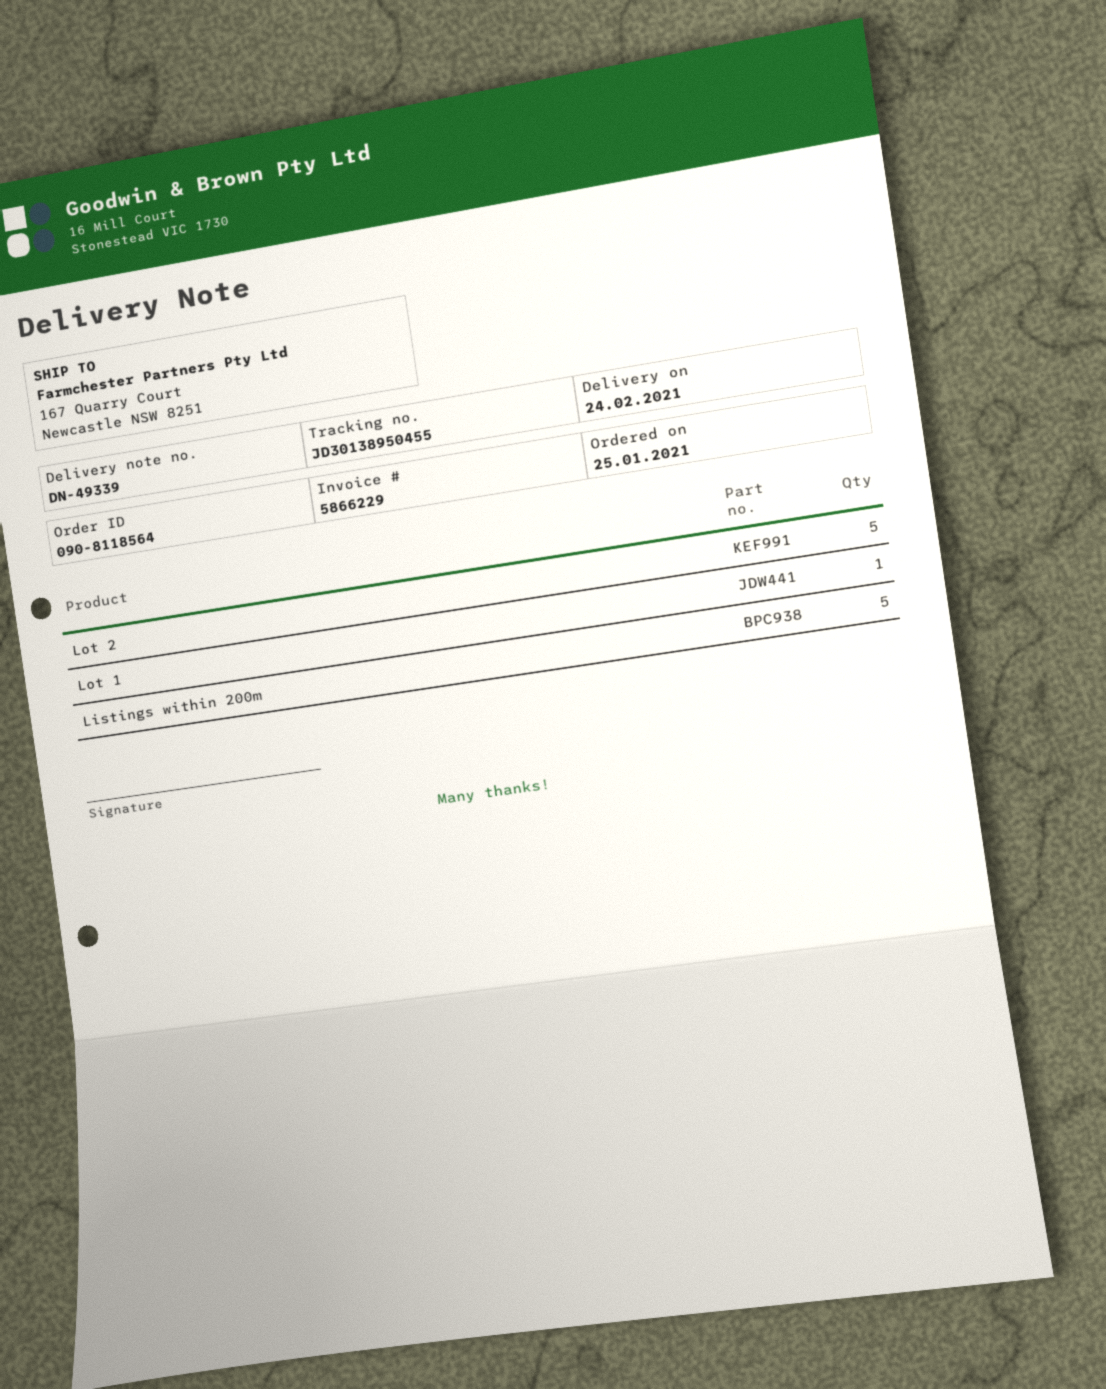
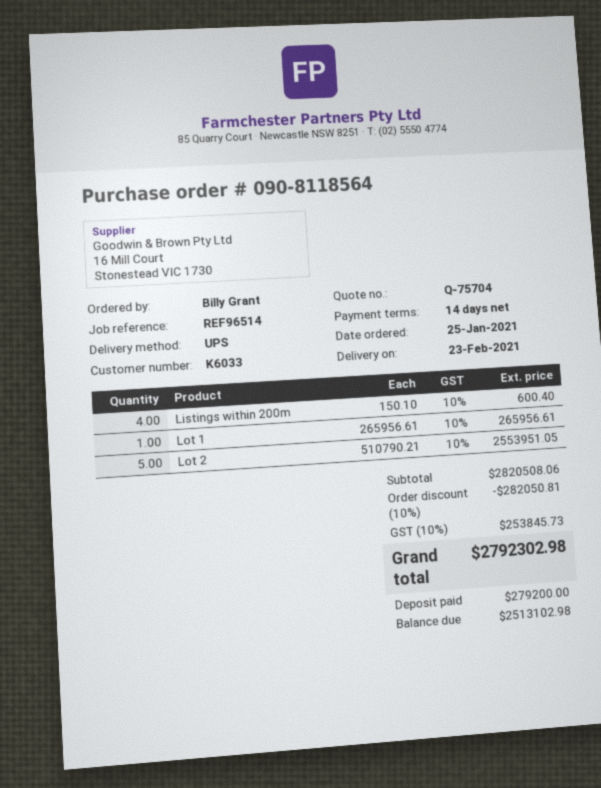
delivery date: 2021-02-24 -> 2021-02-23
Listings within 200m: 5 -> 4

